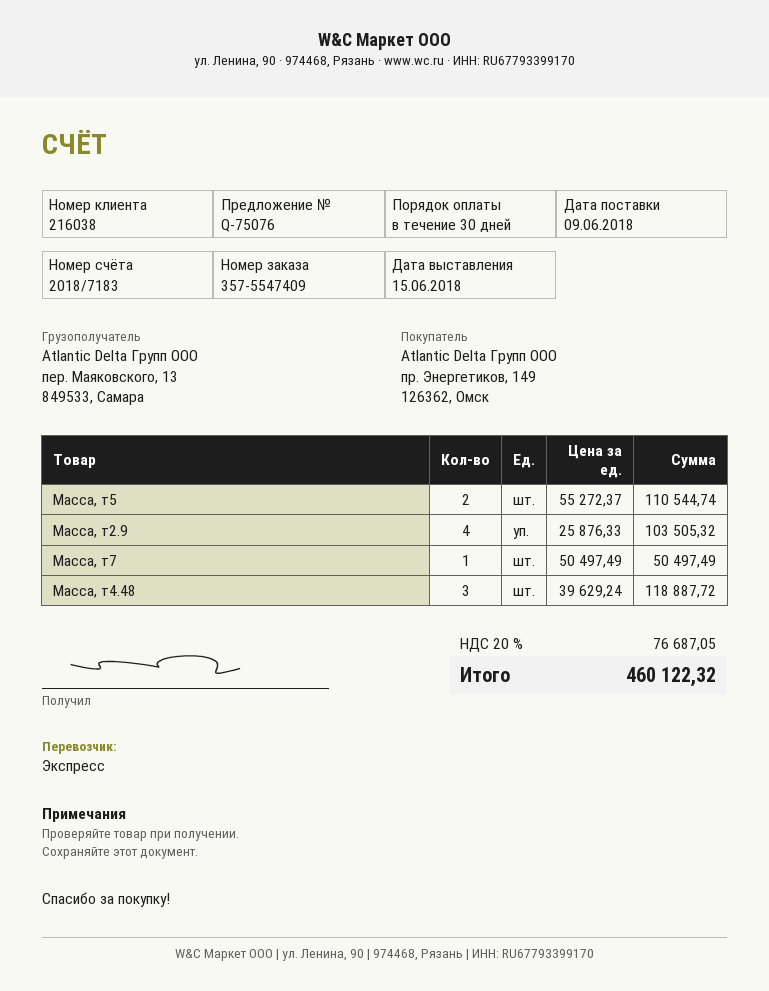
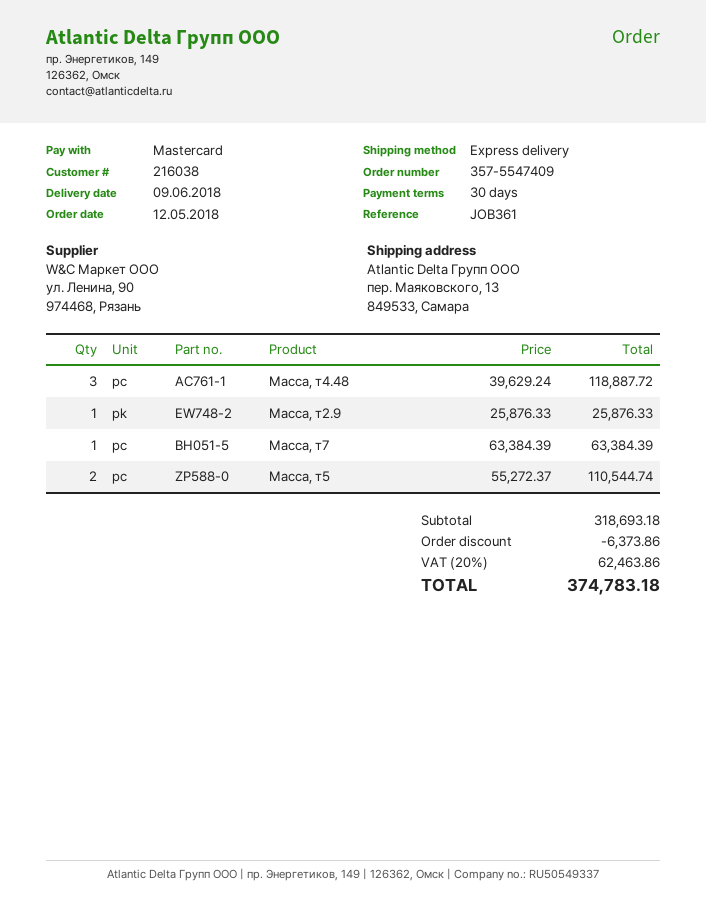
Масса, т2.9: 4 x 25876.33 = 103505.32 -> 1 x 25876.33 = 25876.33
Масса, т7: 1 x 50497.49 = 50497.49 -> 1 x 63384.39 = 63384.39
discount: none -> 6373.86
tax: 20% = 76687.05 -> 20% = 62463.86
total: 460122.32 -> 374783.18

